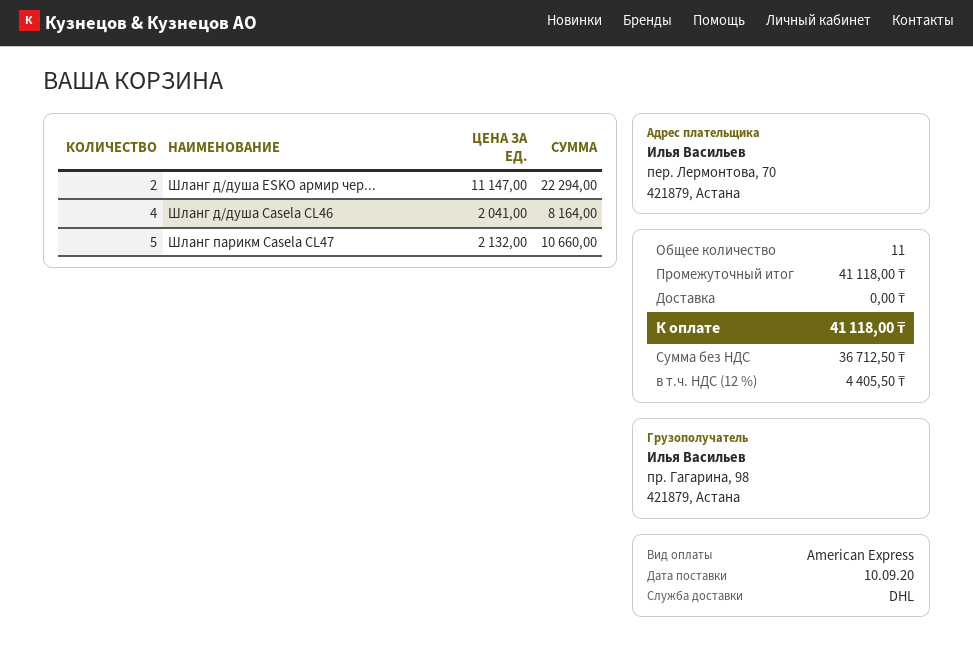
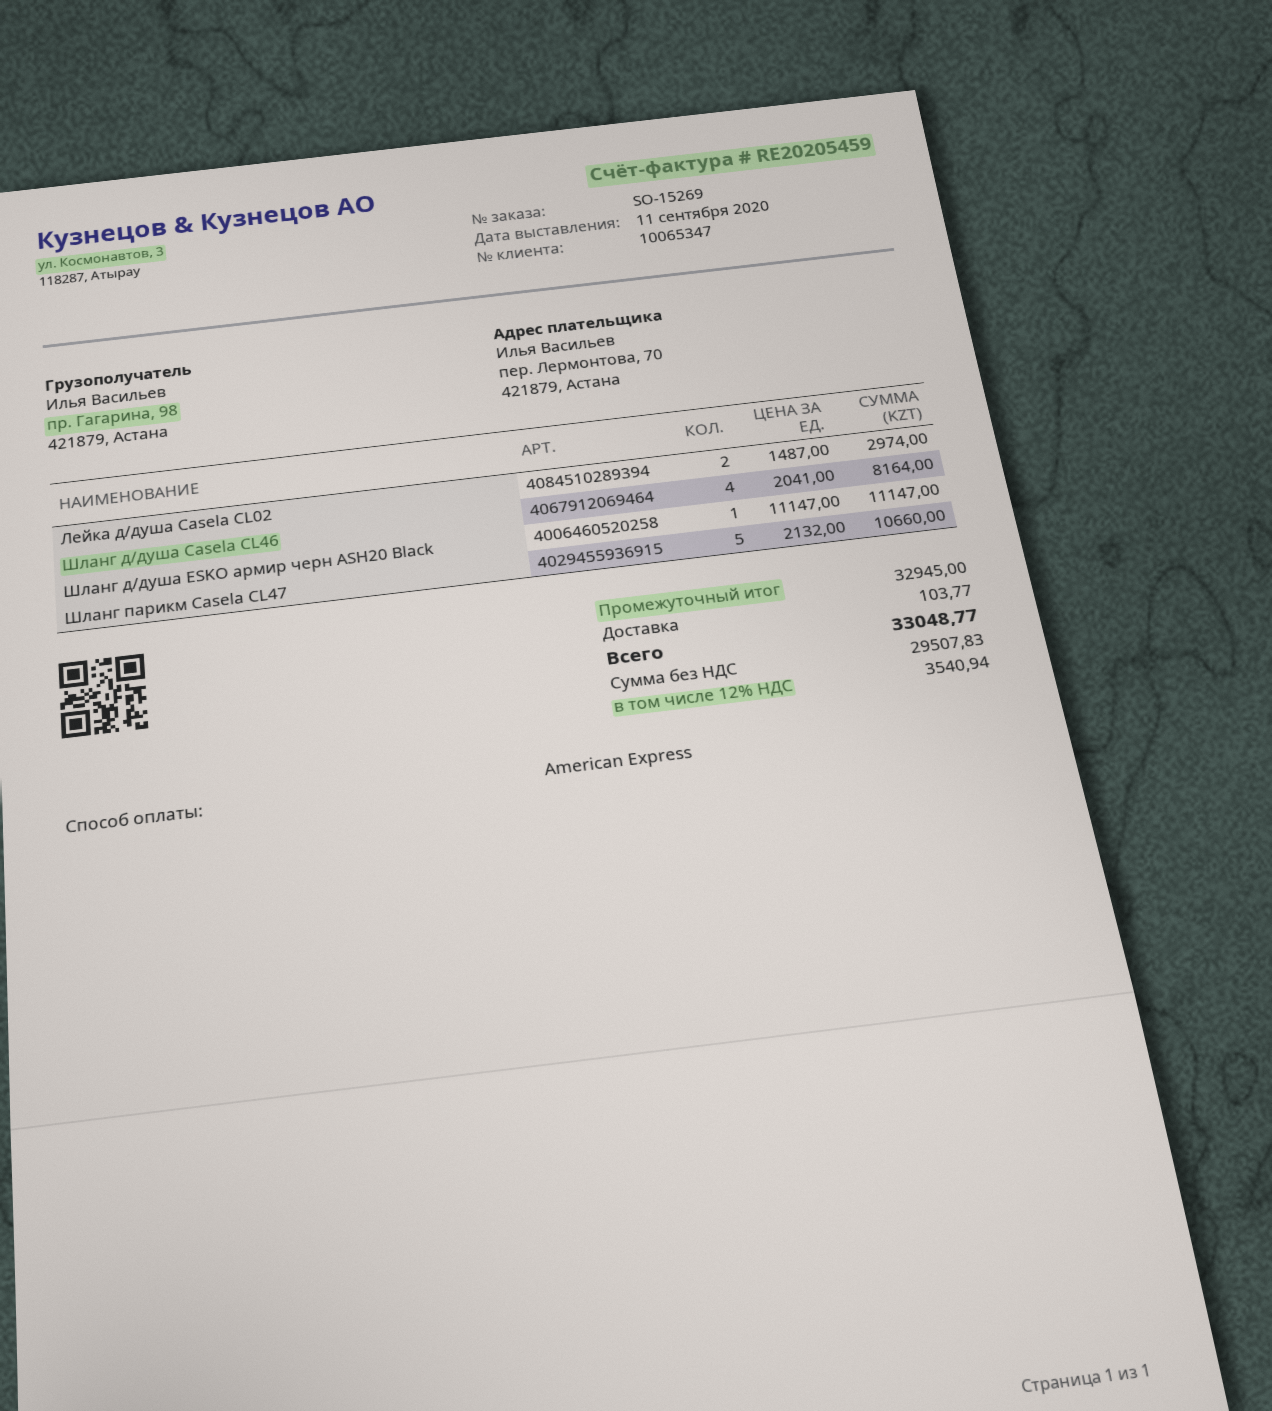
Шланг д/душа ESKO армир чер...: 2 x 11147.00 = 22294.00 -> 1 x 11147.00 = 11147.00
Лейка д/душа Casela CL02: none -> 2 x 1487.00 = 2974.00
subtotal: 41118.00 -> 32945.00
shipping: 0.00 -> 103.77
net: 36712.50 -> 29507.83
tax: 12% = 4405.50 -> 12% = 3540.94
total: 41118.00 -> 33048.77

